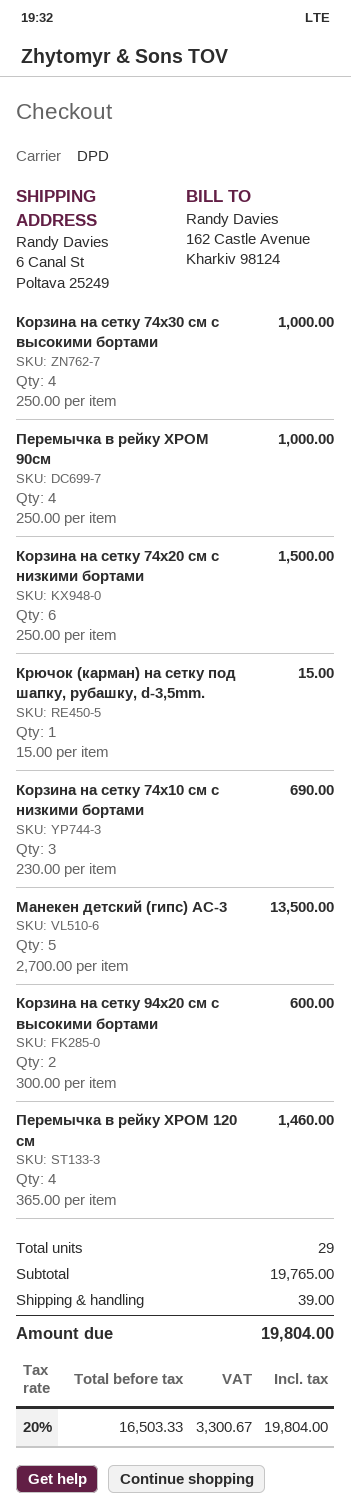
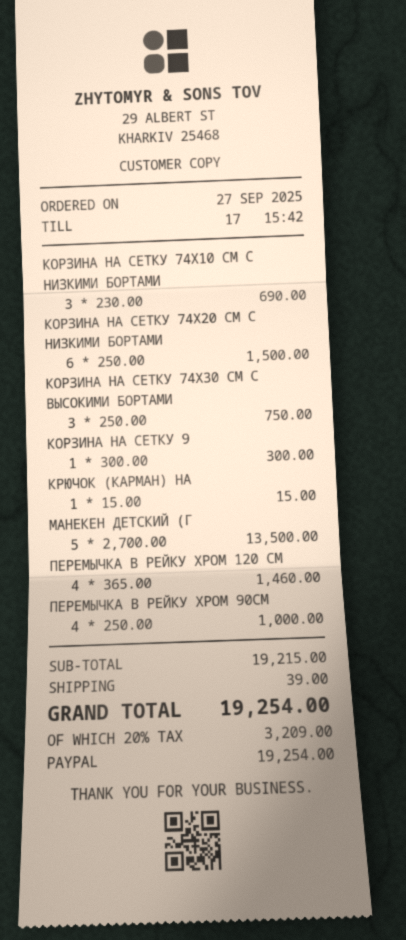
Корзина на сетку 74х30 см с высокими бортами: 4 x 250.00 = 1000.00 -> 3 x 250.00 = 750.00
Корзина на сетку 94х20 см с высокими бортами: 2 x 300.00 = 600.00 -> 1 x 300.00 = 300.00
subtotal: 19765.00 -> 19215.00
tax: 20% = 3300.67 -> 20% = 3209.00
total: 19804.00 -> 19254.00

